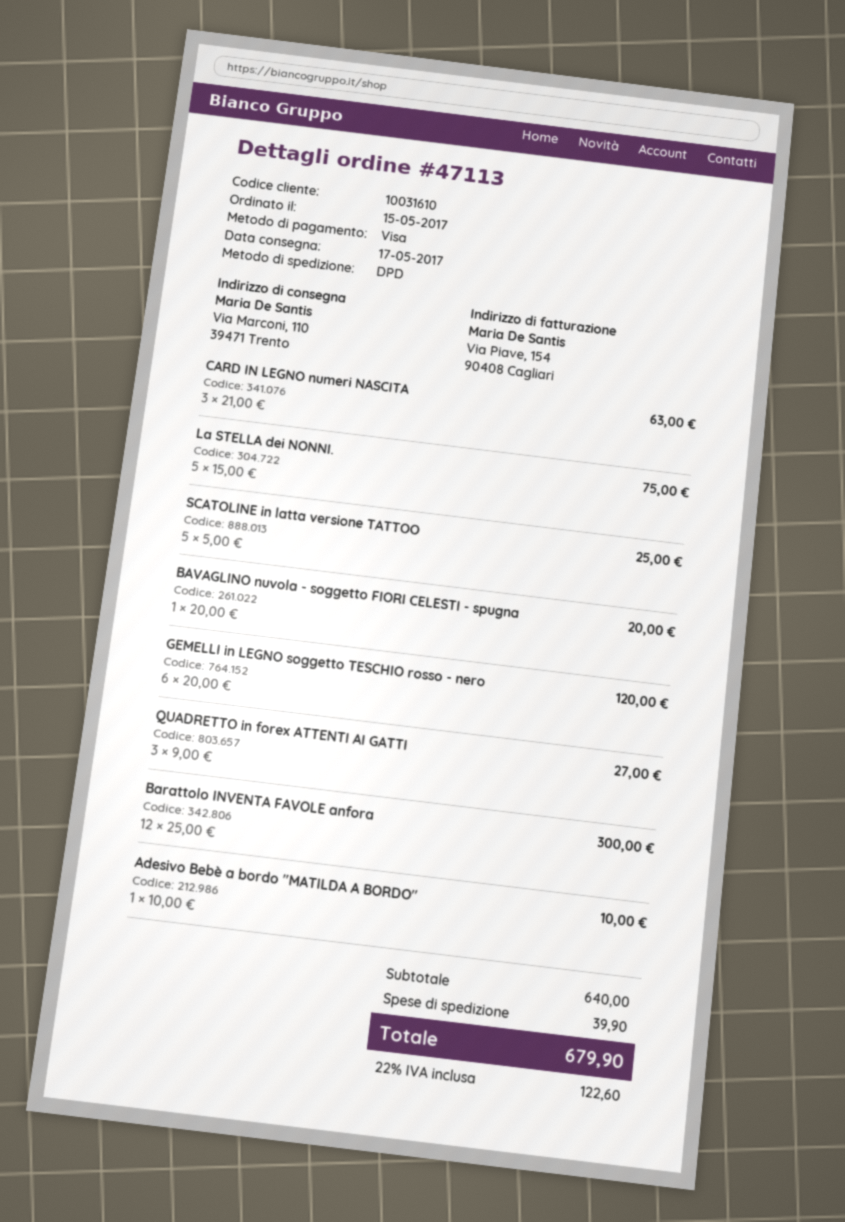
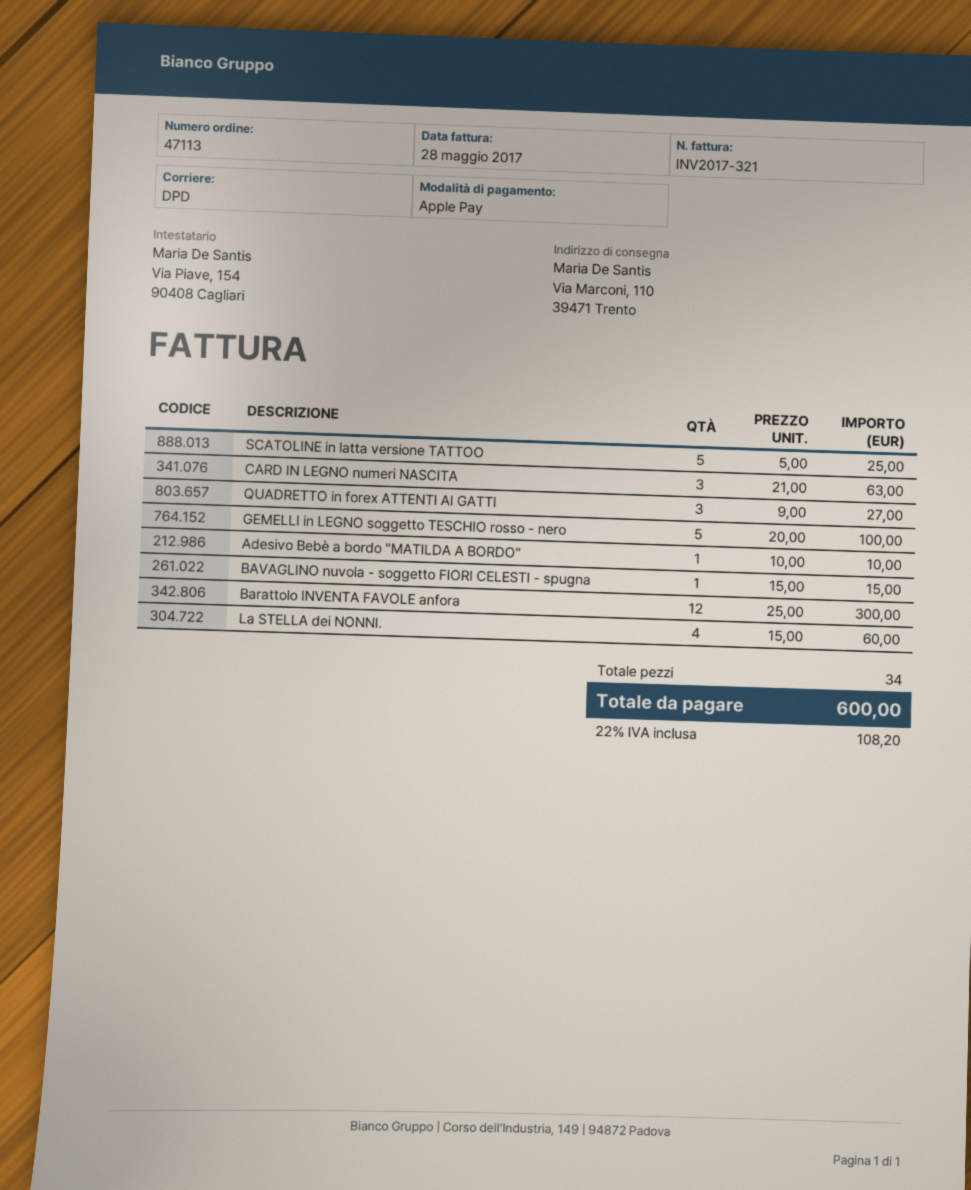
payment method: Visa -> Apple Pay
La STELLA dei NONNI.: 5 x 15.00 = 75.00 -> 4 x 15.00 = 60.00
BAVAGLINO nuvola - soggetto FIORI CELESTI - spugna: 1 x 20.00 = 20.00 -> 1 x 15.00 = 15.00
GEMELLI in LEGNO soggetto TESCHIO rosso - nero: 6 x 20.00 = 120.00 -> 5 x 20.00 = 100.00
shipping: 39.90 -> none
tax: 22% = 122.60 -> 22% = 108.20
total: 679.90 -> 600.00

